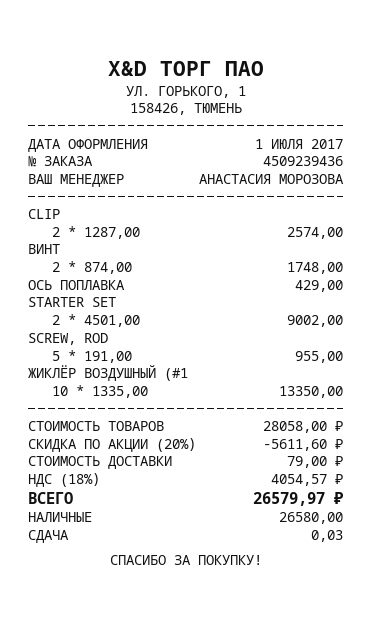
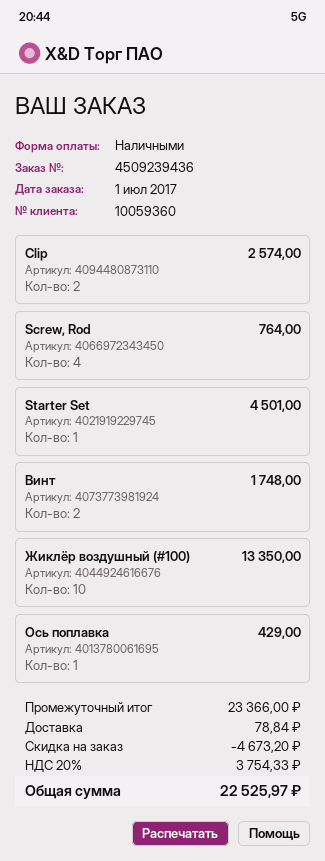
STARTER SET: 2 for 9002.00 -> 1 for 4501.00
SCREW, ROD: 5 for 955.00 -> 4 for 764.00
subtotal: 28058.00 -> 23366.00
discount: 5611.60 -> 4673.20
shipping: 79.00 -> 78.84
tax: 18% = 4054.57 -> 20% = 3754.33
total: 26579.97 -> 22525.97

